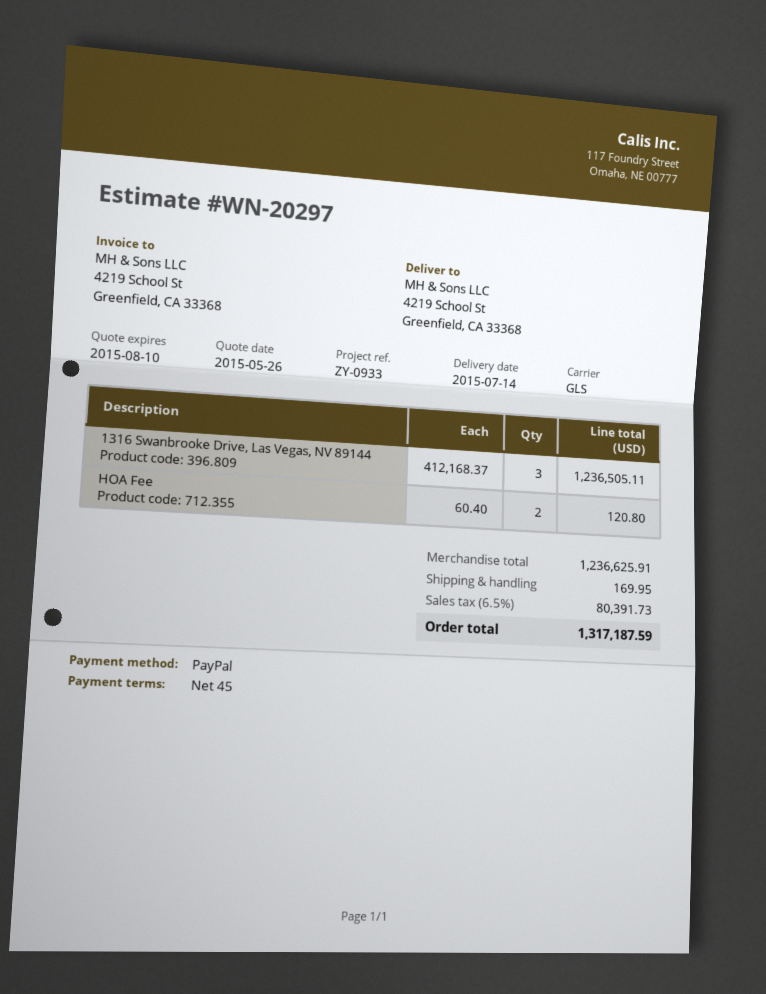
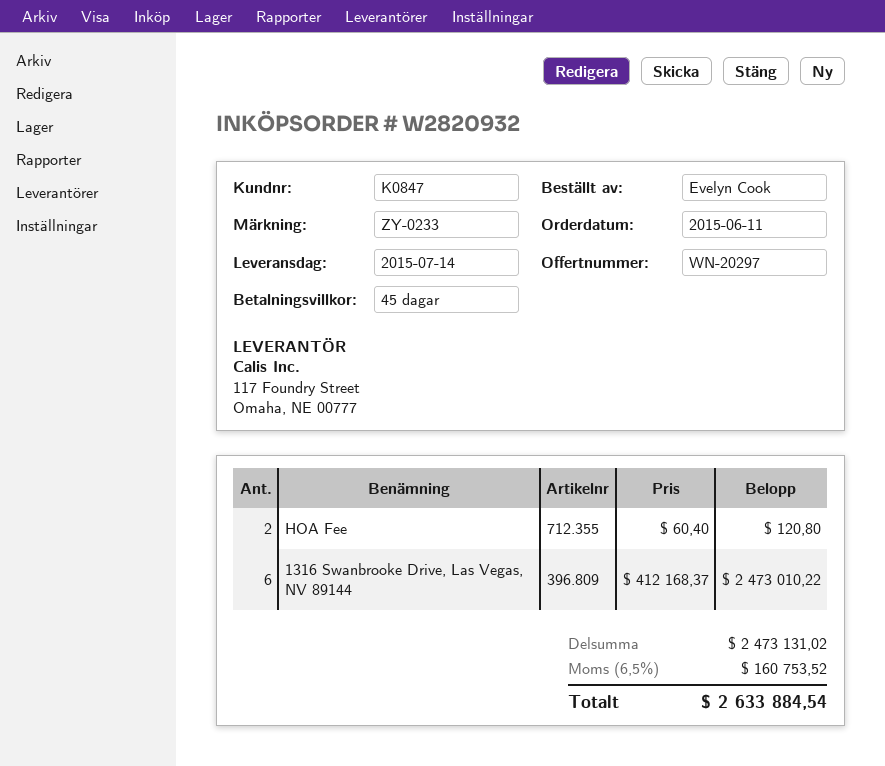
reference: ZY-0933 -> ZY-0233
1316 Swanbrooke Drive, Las Vegas, NV 89144: 3 x 412168.37 = 1236505.11 -> 6 x 412168.37 = 2473010.22
subtotal: 1236625.91 -> 2473131.02
shipping: 169.95 -> none
tax: 6.5% = 80391.73 -> 6.5% = 160753.52
total: 1317187.59 -> 2633884.54

